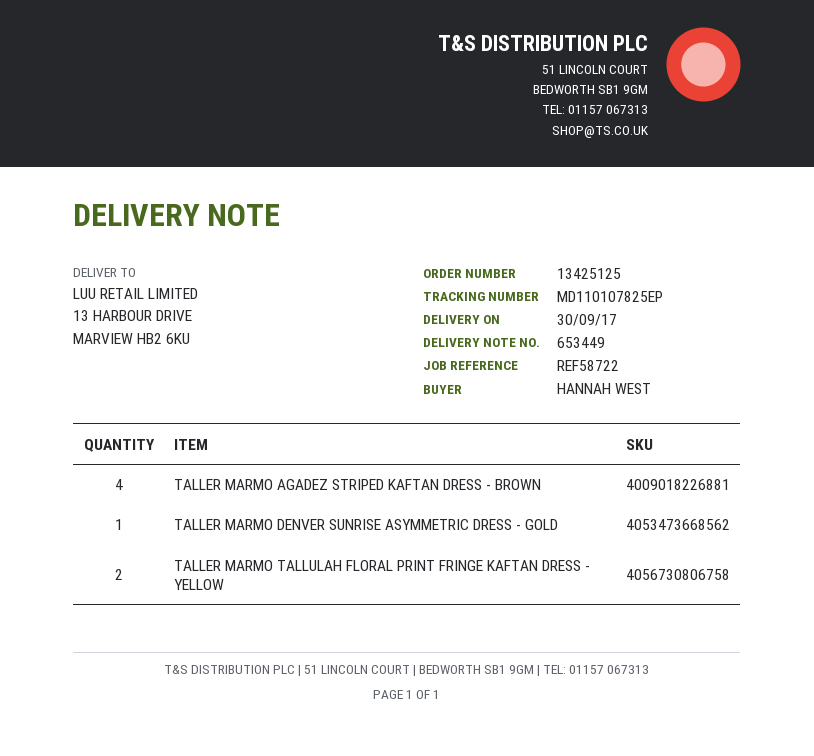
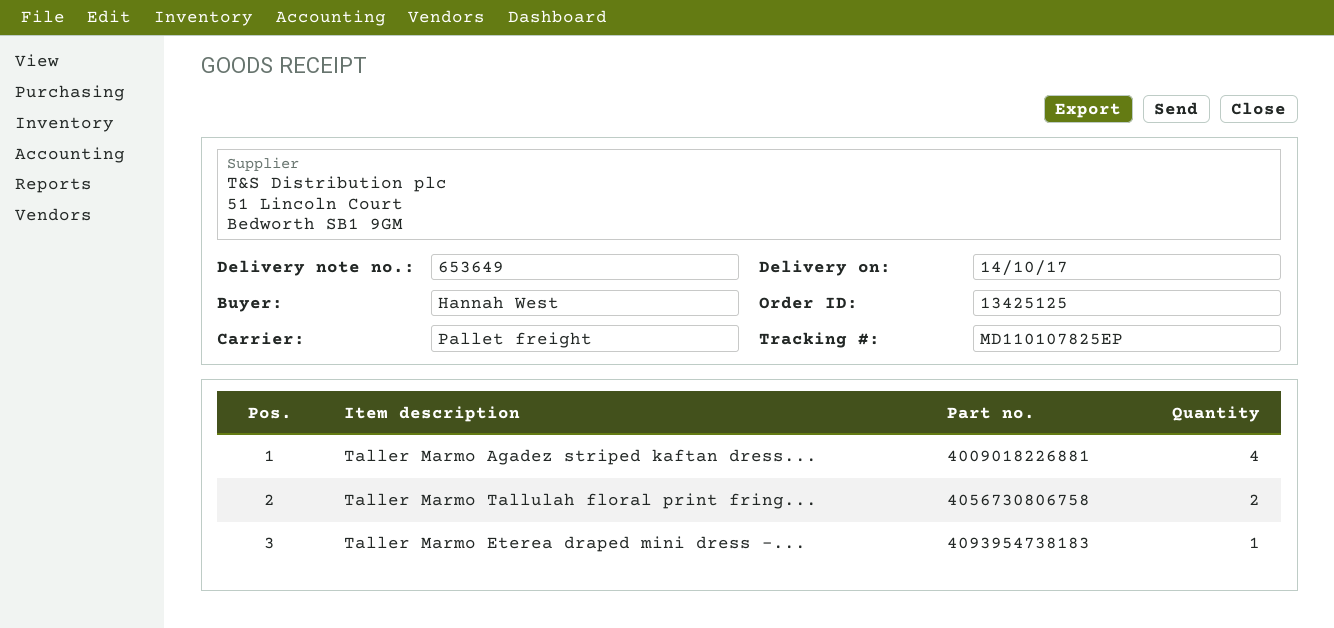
delivery note number: 653449 -> 653649
delivery date: 2017-09-30 -> 2017-10-14
TALLER MARMO DENVER SUNRISE ASYMMETRIC DRESS - GOLD: 1 -> none
Taller Marmo Eterea draped mini dress -...: none -> 1

